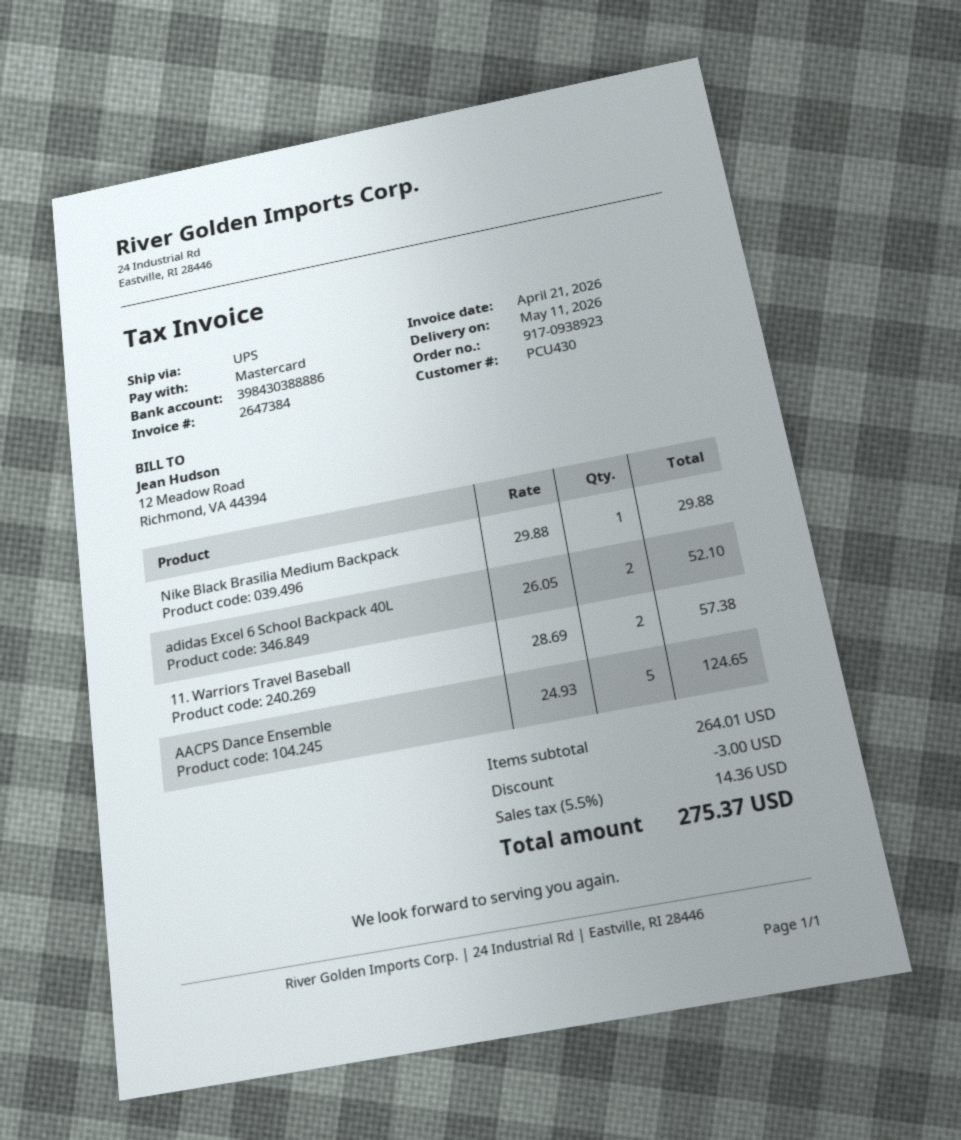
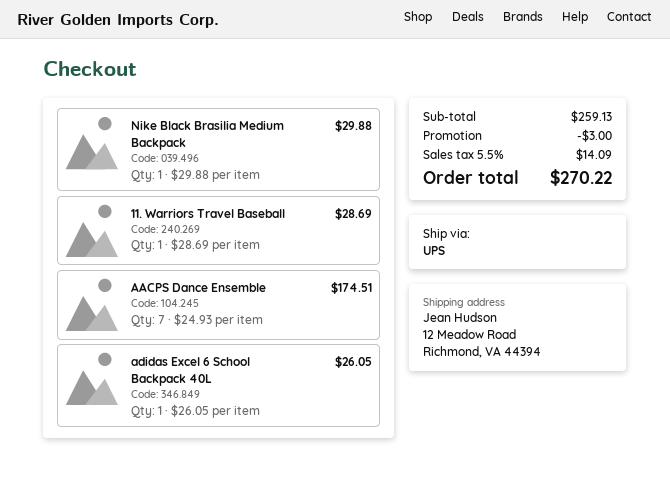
adidas Excel 6 School Backpack 40L: 2 x 26.05 = 52.10 -> 1 x 26.05 = 26.05
11. Warriors Travel Baseball: 2 x 28.69 = 57.38 -> 1 x 28.69 = 28.69
AACPS Dance Ensemble: 5 x 24.93 = 124.65 -> 7 x 24.93 = 174.51
subtotal: 264.01 -> 259.13
tax: 5.5% = 14.36 -> 5.5% = 14.09
total: 275.37 -> 270.22

